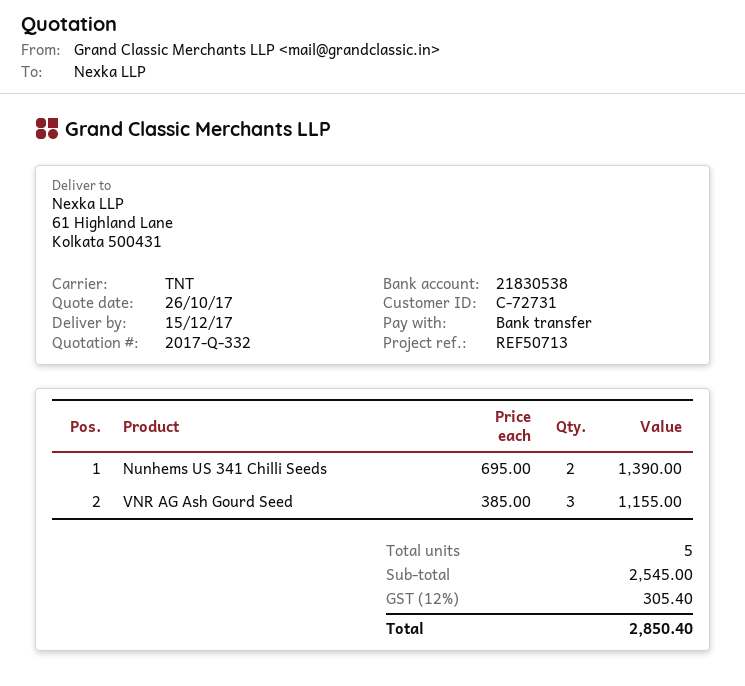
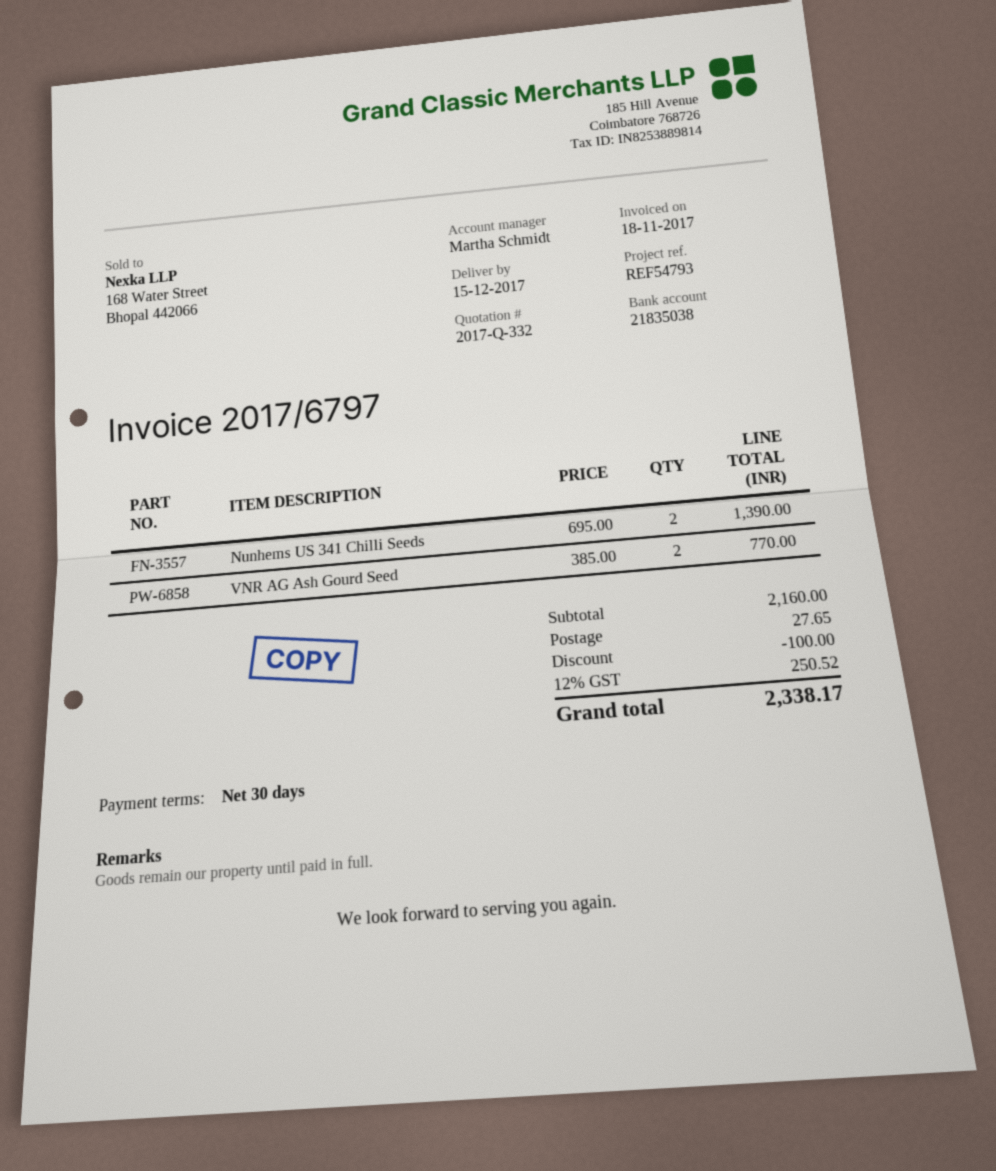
reference: REF50713 -> REF54793
bank account: 21830538 -> 21835038
VNR AG Ash Gourd Seed: 3 x 385.00 = 1155.00 -> 2 x 385.00 = 770.00
subtotal: 2545.00 -> 2160.00
discount: none -> 100.00
shipping: none -> 27.65
tax: 12% = 305.40 -> 12% = 250.52
total: 2850.40 -> 2338.17

